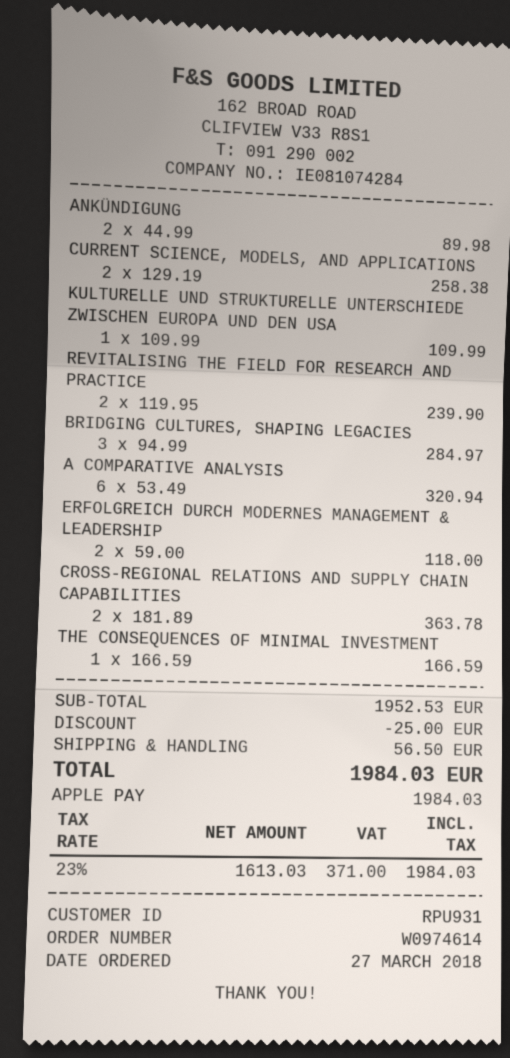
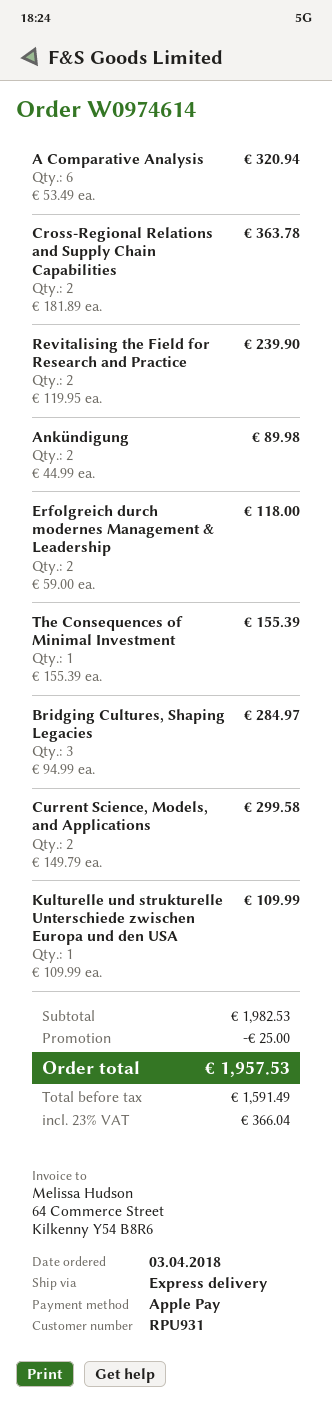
order date: 2018-03-27 -> 2018-04-03
CURRENT SCIENCE, MODELS, AND APPLICATIONS: 2 x 129.19 = 258.38 -> 2 x 149.79 = 299.58
THE CONSEQUENCES OF MINIMAL INVESTMENT: 1 x 166.59 = 166.59 -> 1 x 155.39 = 155.39
subtotal: 1952.53 -> 1982.53
shipping: 56.50 -> none
net: 1613.03 -> 1591.49
tax: 23% = 371.00 -> 23% = 366.04
total: 1984.03 -> 1957.53

